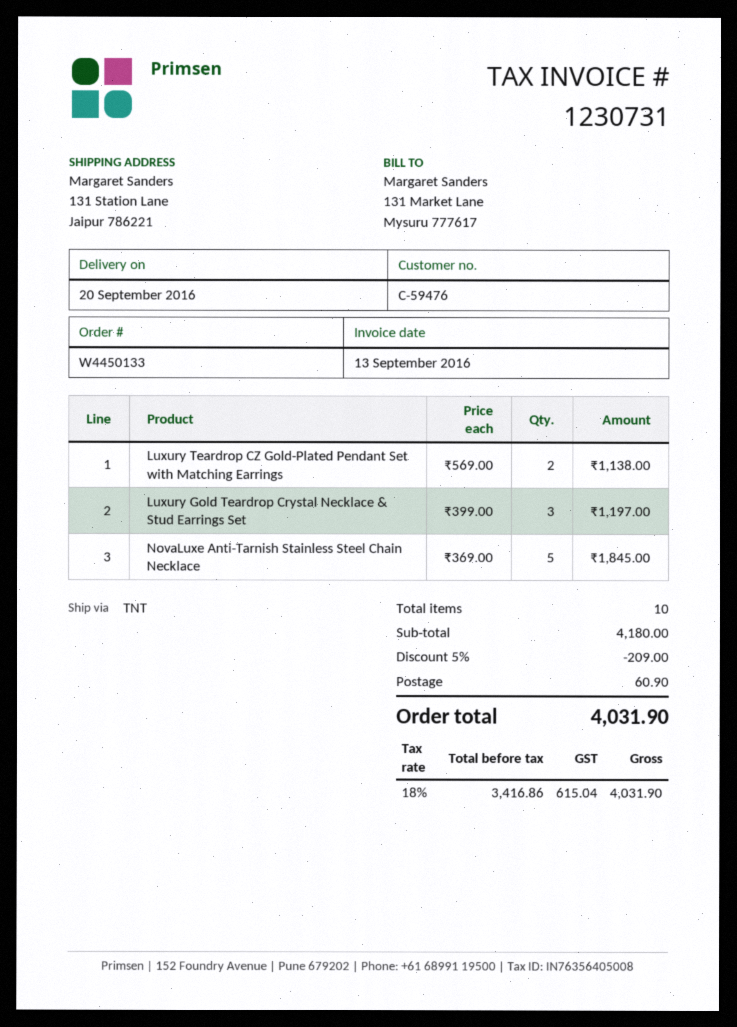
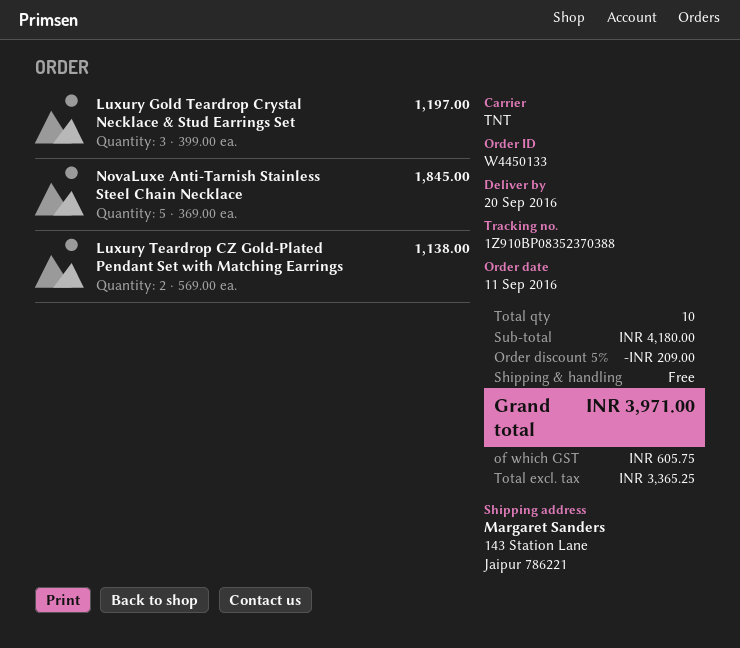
ship to: 131 Station Lane, Jaipur 786221 -> 143 Station Lane, Jaipur 786221
shipping: 60.90 -> 0.00
net: 3416.86 -> 3365.25
tax: 615.04 -> 605.75
total: 4031.90 -> 3971.00

